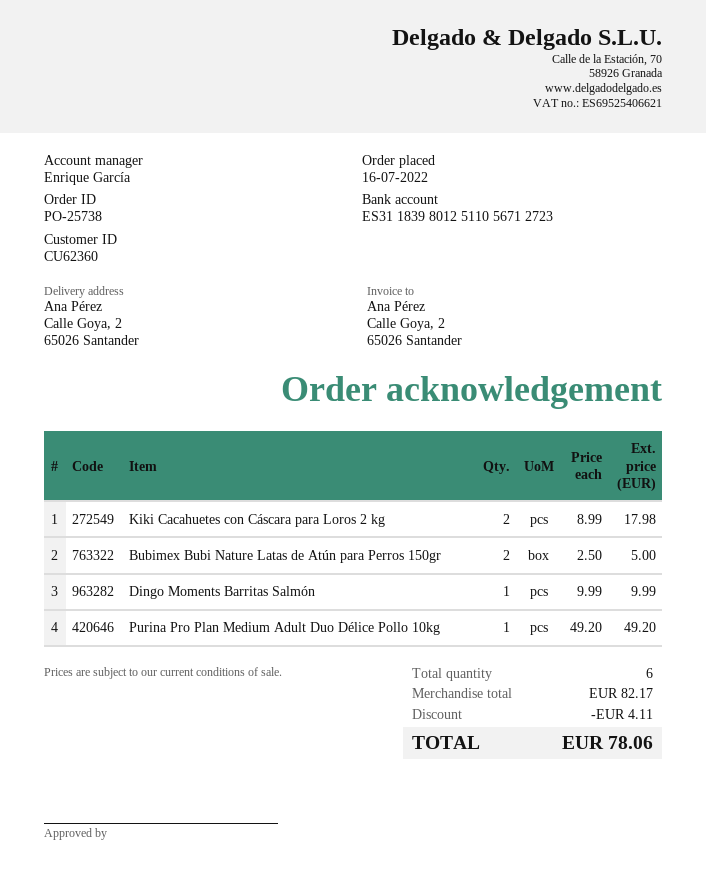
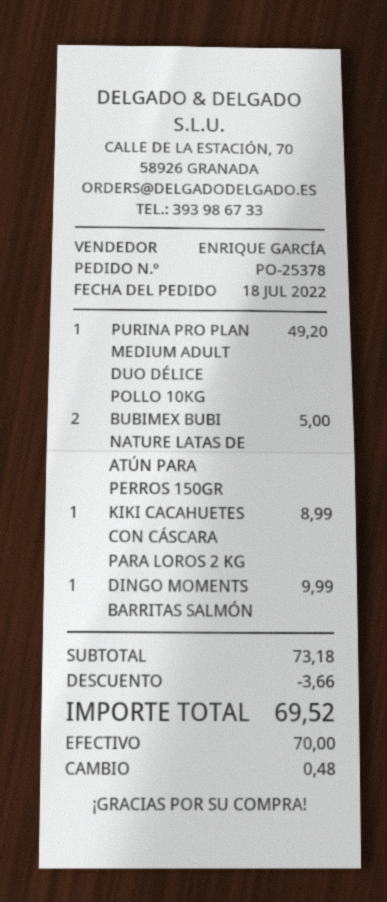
order number: PO-25738 -> PO-25378
order date: 2022-07-16 -> 2022-07-18
Kiki Cacahuetes con Cáscara para Loros 2 kg: 2 for 17.98 -> 1 for 8.99
subtotal: 82.17 -> 73.18
discount: 4.11 -> 3.66
total: 78.06 -> 69.52

